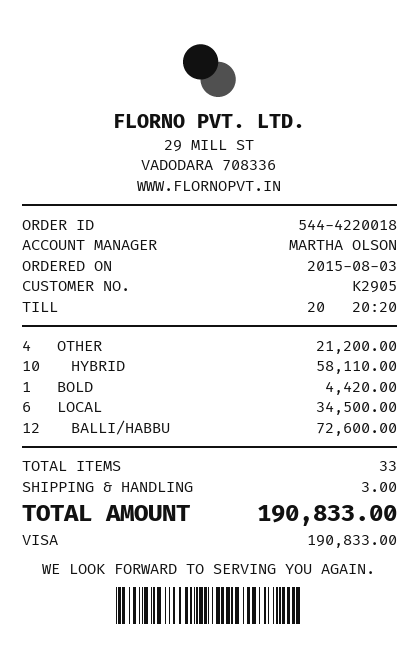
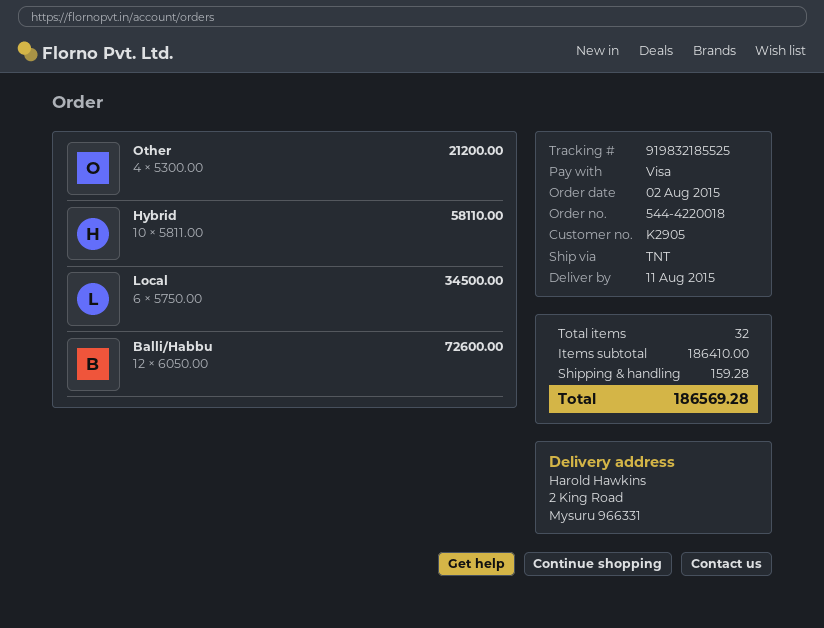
order date: 2015-08-03 -> 2015-08-02
BOLD: 1 for 4420.00 -> none
total quantity: 33 -> 32
shipping: 3.00 -> 159.28
total: 190833.00 -> 186569.28

